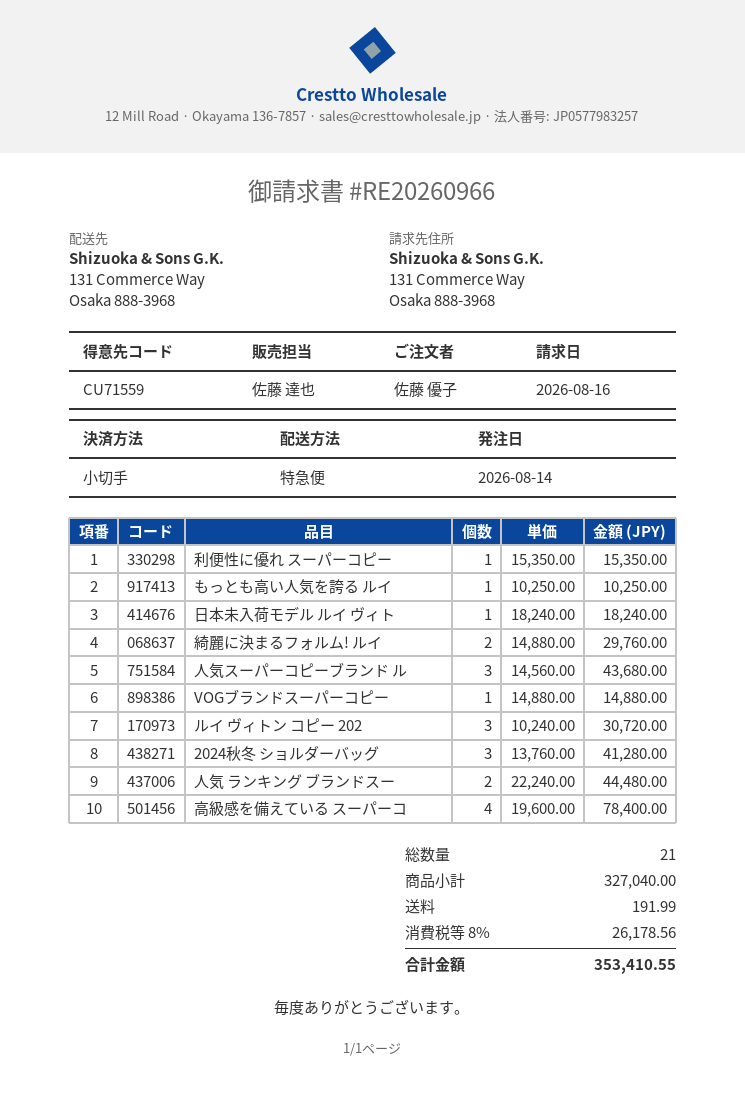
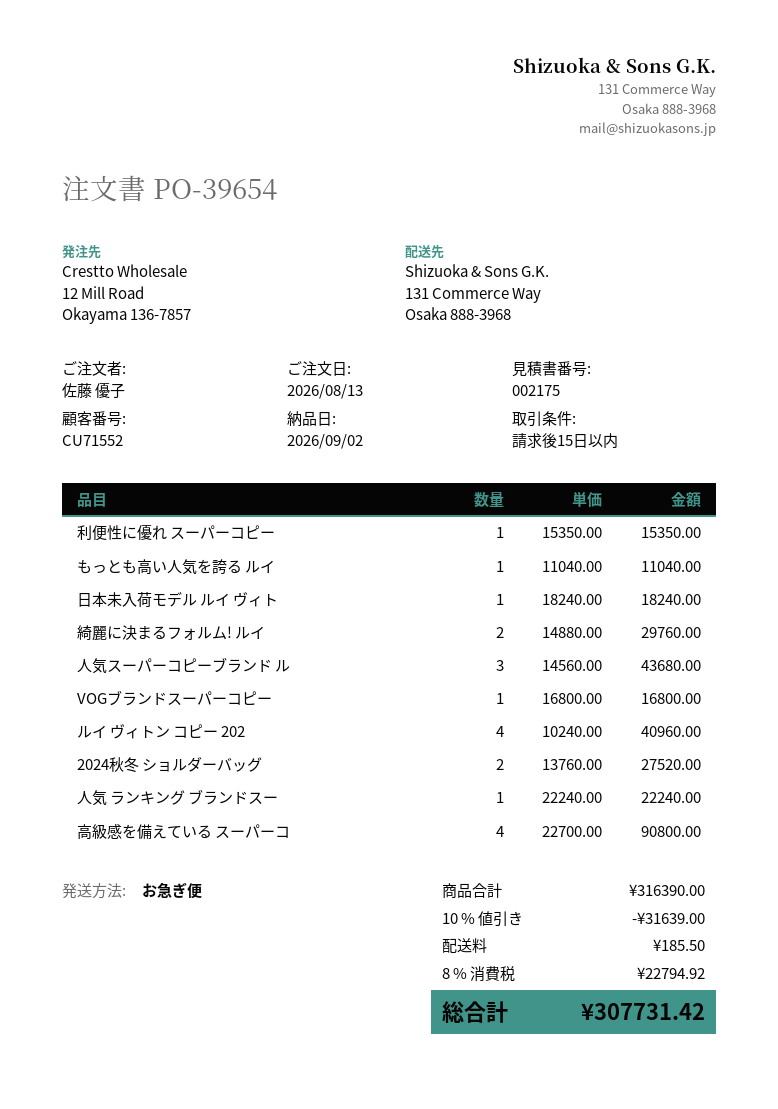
order date: 2026-08-14 -> 2026-08-13
customer number: CU71559 -> CU71552
もっとも高い人気を誇る ルイ: 1 x 10250.00 = 10250.00 -> 1 x 11040.00 = 11040.00
VOGブランドスーパーコピー: 1 x 14880.00 = 14880.00 -> 1 x 16800.00 = 16800.00
ルイ ヴィトン コピー 202: 3 x 10240.00 = 30720.00 -> 4 x 10240.00 = 40960.00
2024秋冬 ショルダーバッグ: 3 x 13760.00 = 41280.00 -> 2 x 13760.00 = 27520.00
人気 ランキング ブランドスー: 2 x 22240.00 = 44480.00 -> 1 x 22240.00 = 22240.00
高級感を備えている スーパーコ: 4 x 19600.00 = 78400.00 -> 4 x 22700.00 = 90800.00
subtotal: 327040.00 -> 316390.00
discount: none -> 10% = 31639.00
shipping: 191.99 -> 185.50
tax: 8% = 26178.56 -> 8% = 22794.92
total: 353410.55 -> 307731.42

